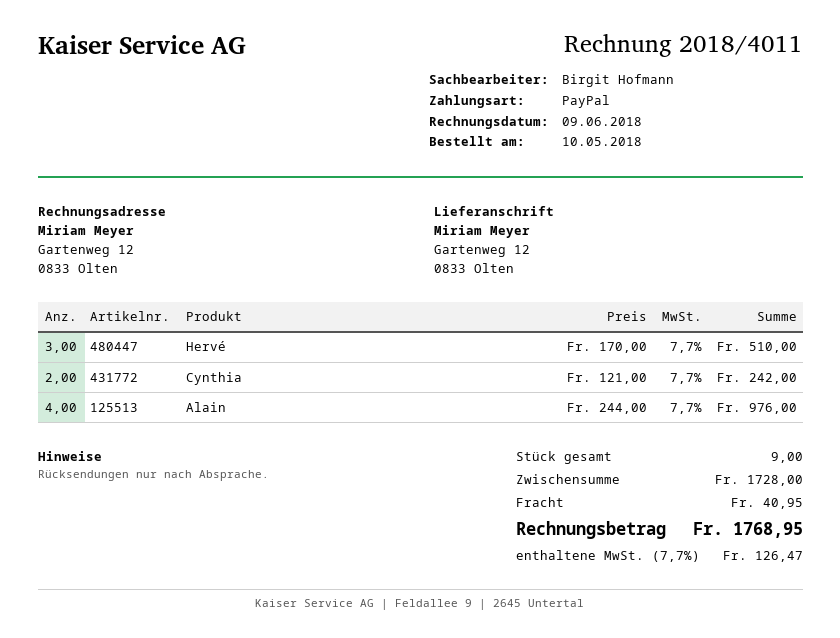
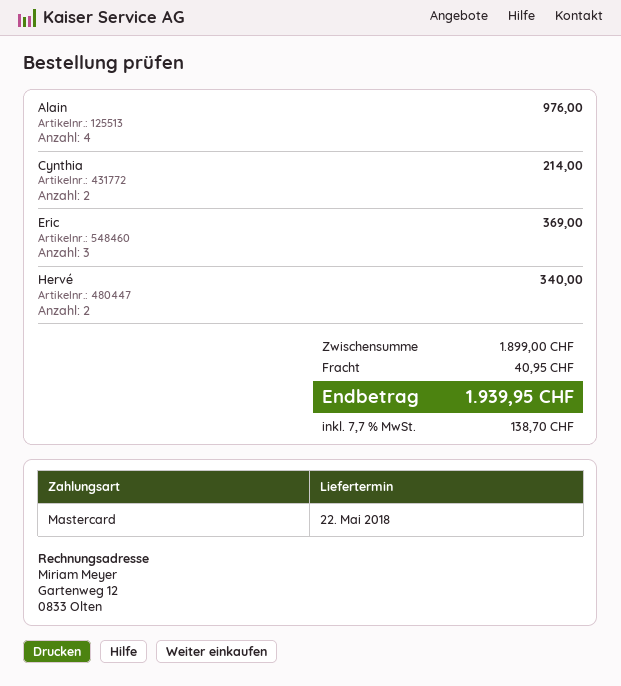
payment method: PayPal -> Mastercard
Hervé: 3 for 510.00 -> 2 for 340.00
Cynthia: 2 for 242.00 -> 2 for 214.00
Eric: none -> 3 for 369.00
subtotal: 1728.00 -> 1899.00
tax: 7.7% = 126.47 -> 7.7% = 138.70
total: 1768.95 -> 1939.95

